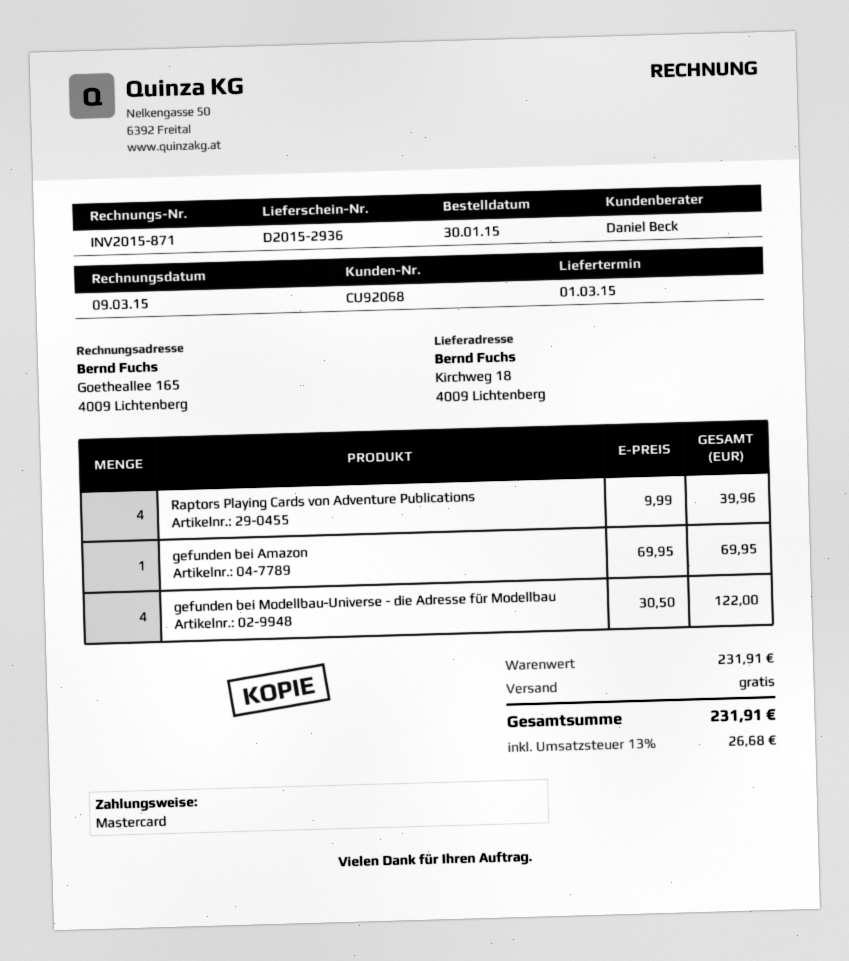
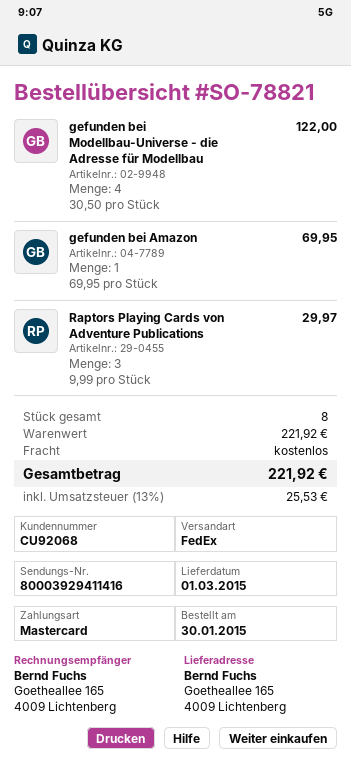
ship to: Kirchweg 18, 4009 Lichtenberg -> Goetheallee 165, 4009 Lichtenberg
Raptors Playing Cards von Adventure Publications: 4 x 9.99 = 39.96 -> 3 x 9.99 = 29.97
subtotal: 231.91 -> 221.92
tax: 13% = 26.68 -> 13% = 25.53
total: 231.91 -> 221.92

